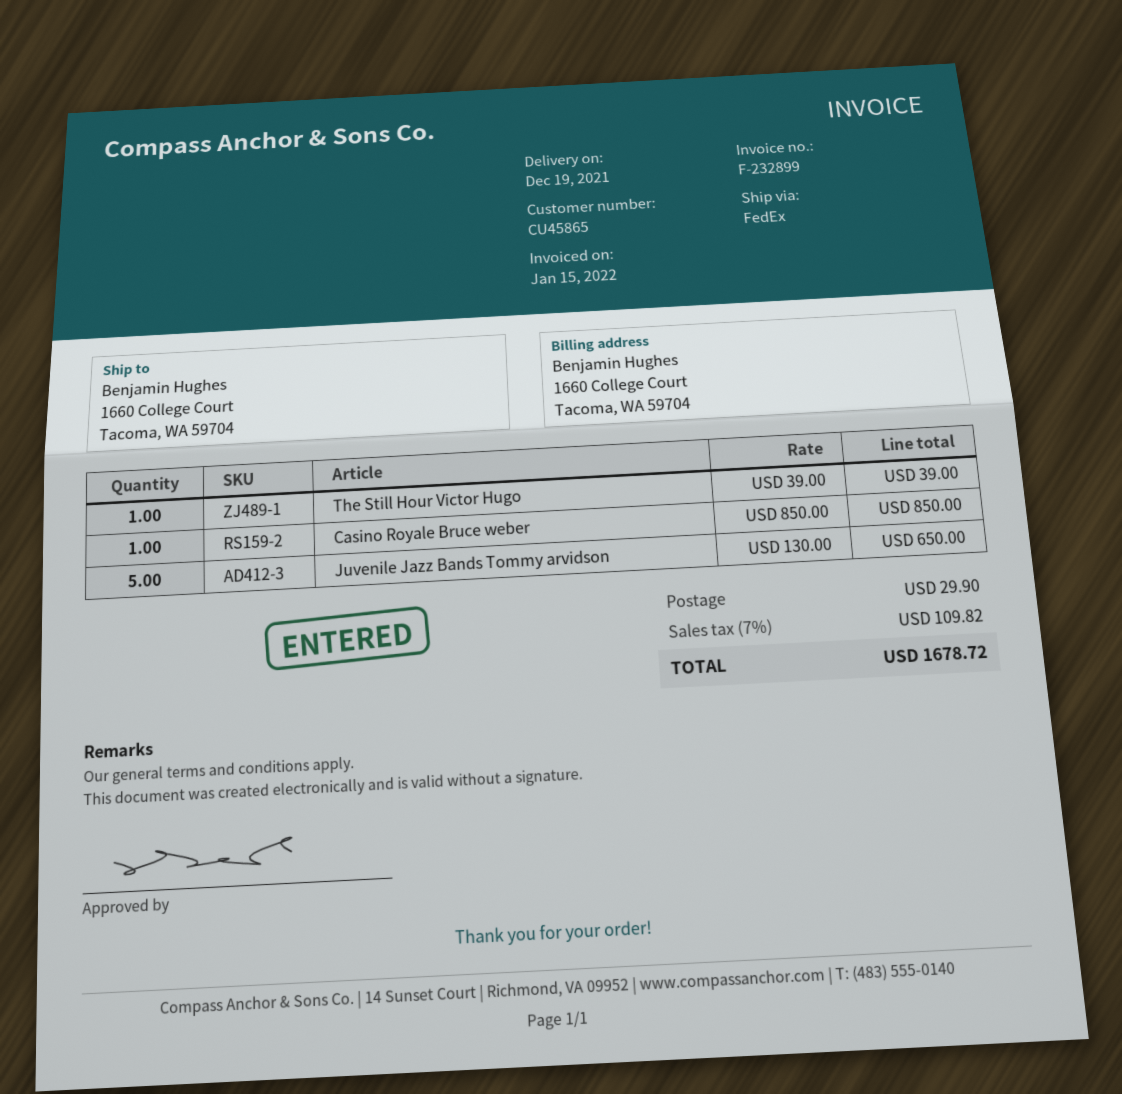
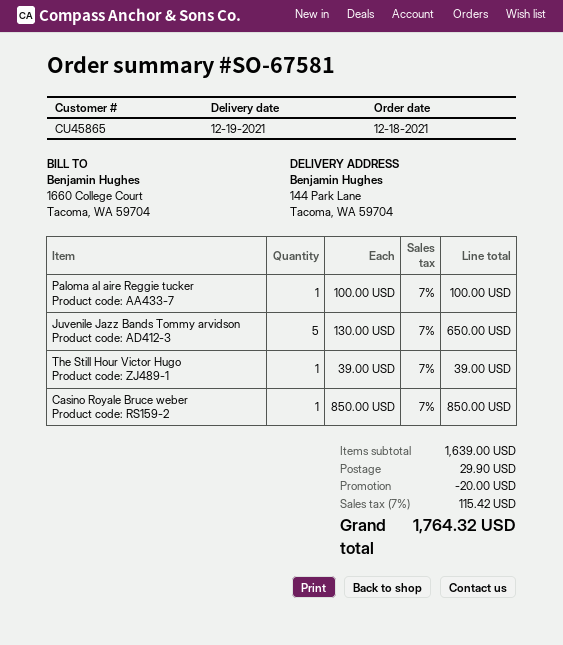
ship to: 1660 College Court, Tacoma, WA 59704 -> 144 Park Lane, Tacoma, WA 59704
Paloma al aire Reggie tucker: none -> 1 x 100.00 = 100.00
discount: none -> 20.00
tax: 7% = 109.82 -> 7% = 115.42
total: 1678.72 -> 1764.32

